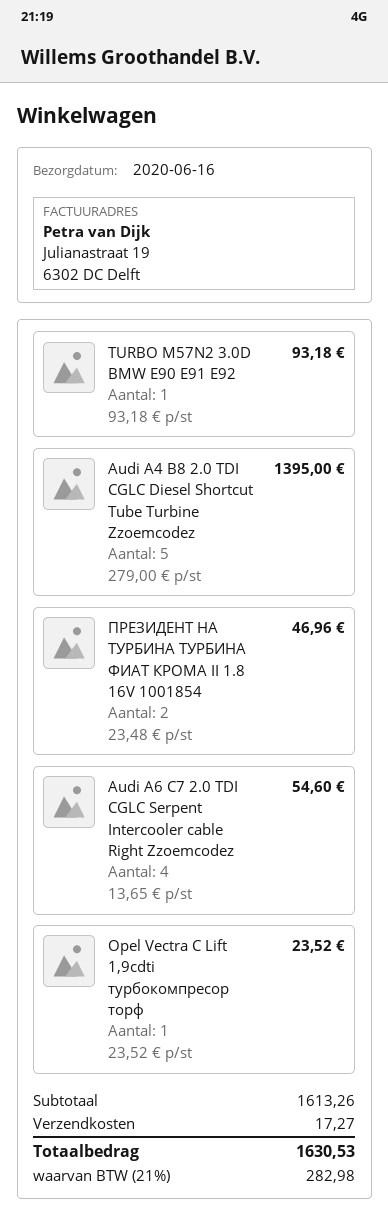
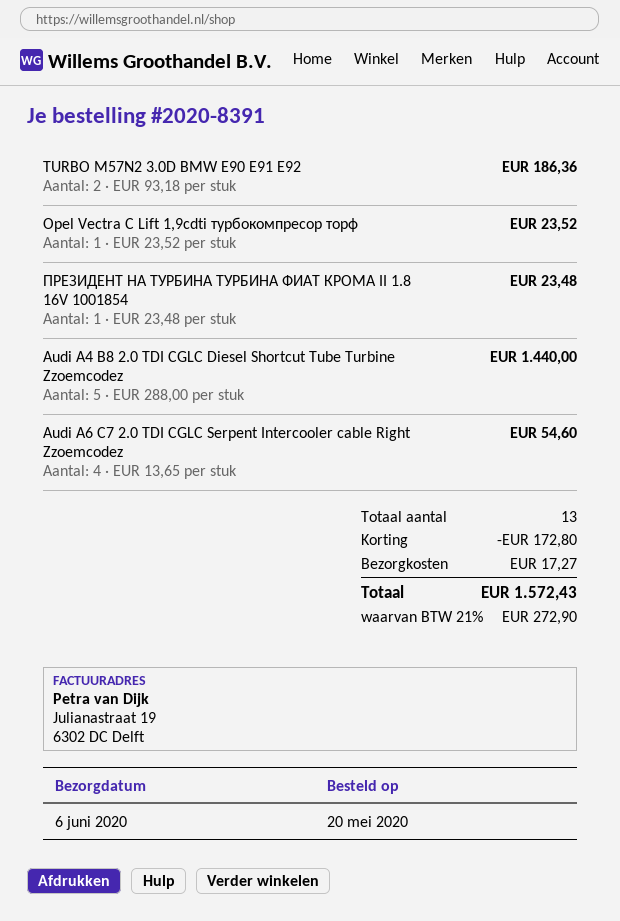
delivery date: 2020-06-16 -> 2020-06-06
TURBO M57N2 3.0D BMW E90 E91 E92: 1 x 93.18 = 93.18 -> 2 x 93.18 = 186.36
Audi A4 B8 2.0 TDI CGLC Diesel Shortcut Tube Turbine Zzoemcodez: 5 x 279.00 = 1395.00 -> 5 x 288.00 = 1440.00
ПРЕЗИДЕНТ НА ТУРБИНА ТУРБИНА ФИАТ КРОМА II 1.8 16V 1001854: 2 x 23.48 = 46.96 -> 1 x 23.48 = 23.48
discount: none -> 172.80
tax: 21% = 282.98 -> 21% = 272.90
total: 1630.53 -> 1572.43

